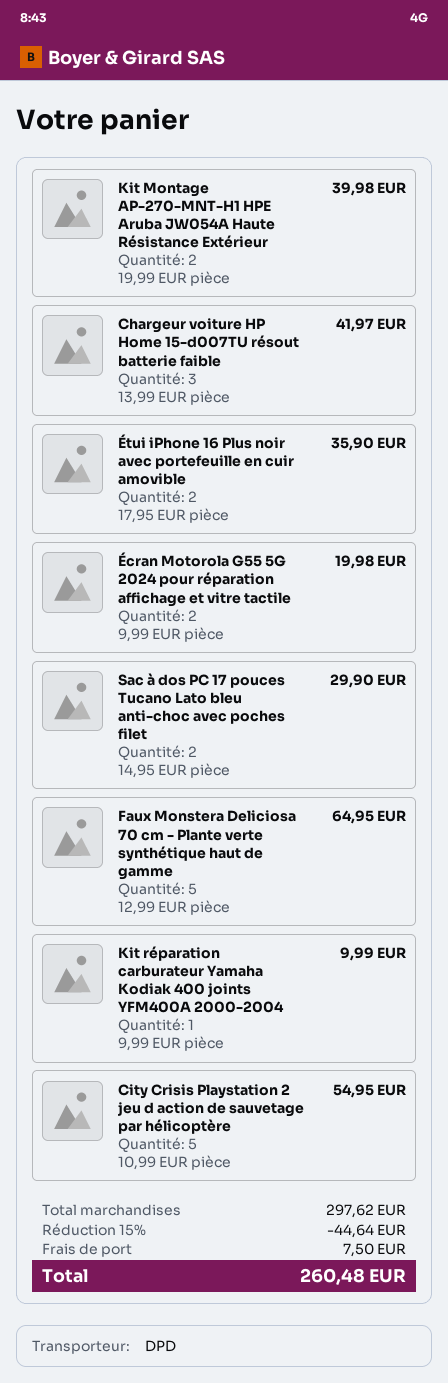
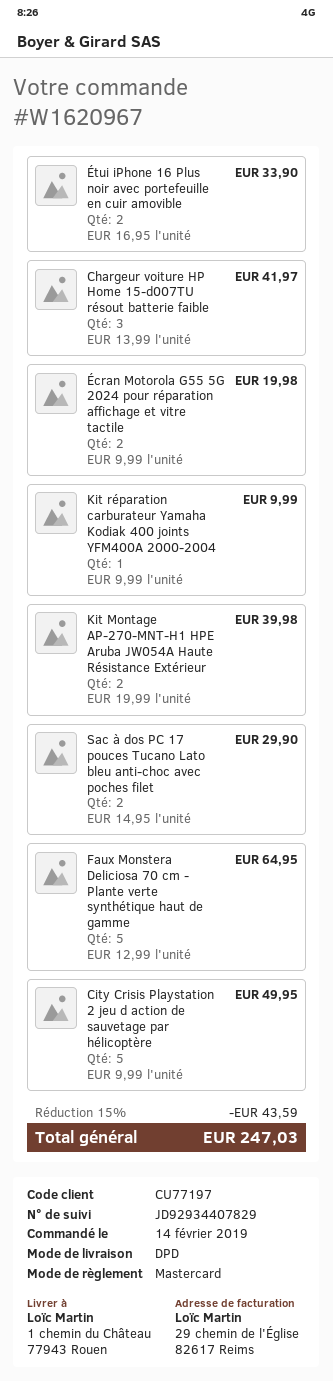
Étui iPhone 16 Plus noir avec portefeuille en cuir amovible: 2 x 17.95 = 35.90 -> 2 x 16.95 = 33.90
City Crisis Playstation 2 jeu d action de sauvetage par hélicoptère: 5 x 10.99 = 54.95 -> 5 x 9.99 = 49.95
discount: 15% = 44.64 -> 15% = 43.59
shipping: 7.50 -> none
total: 260.48 -> 247.03

